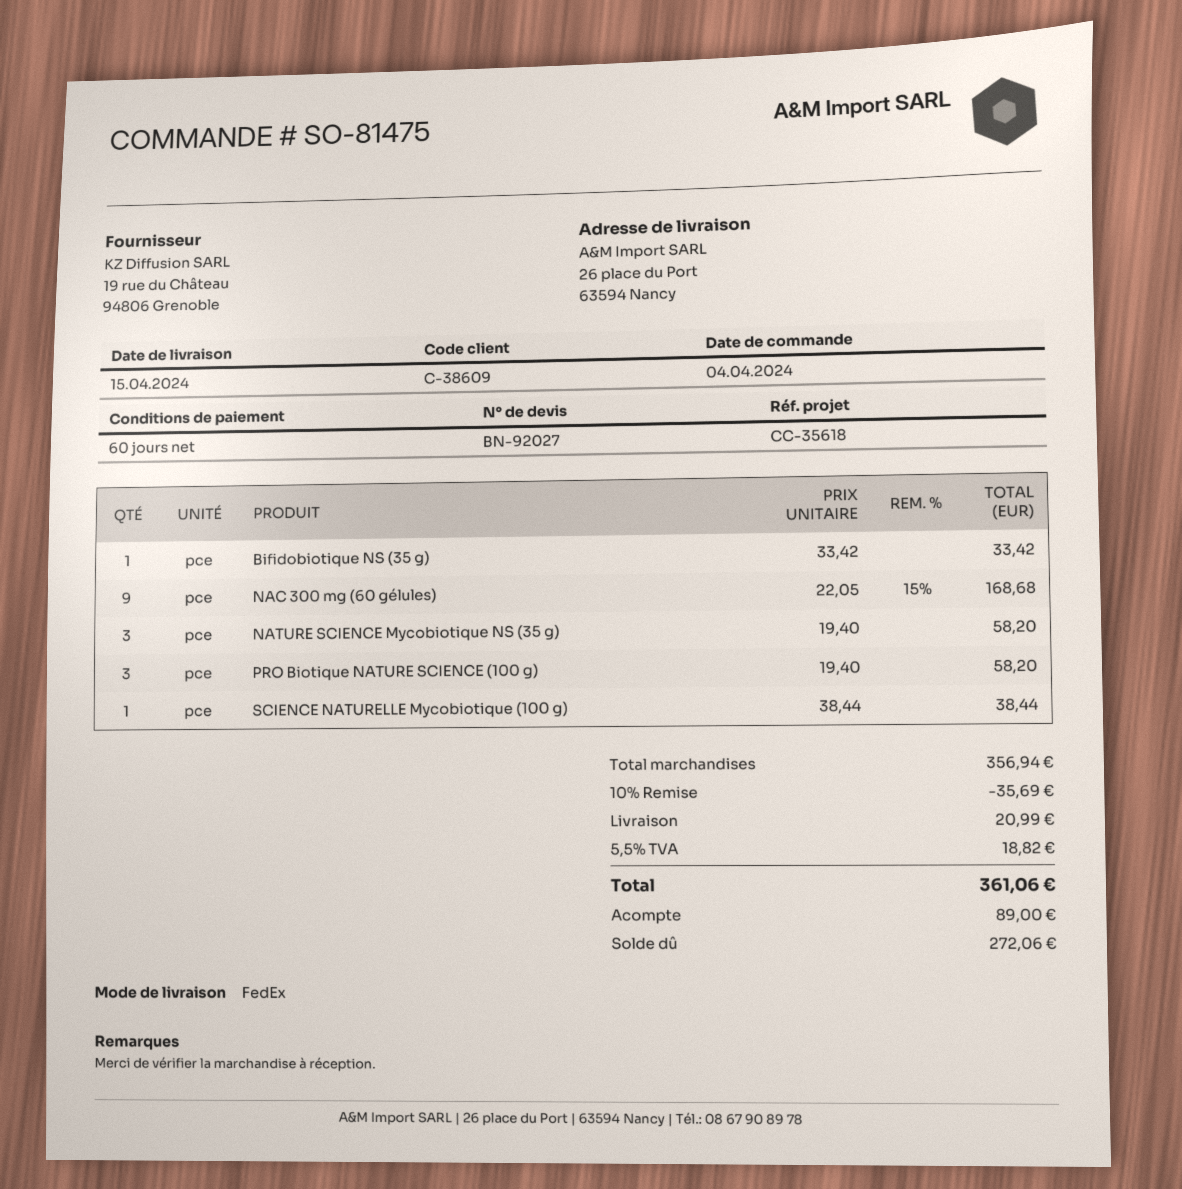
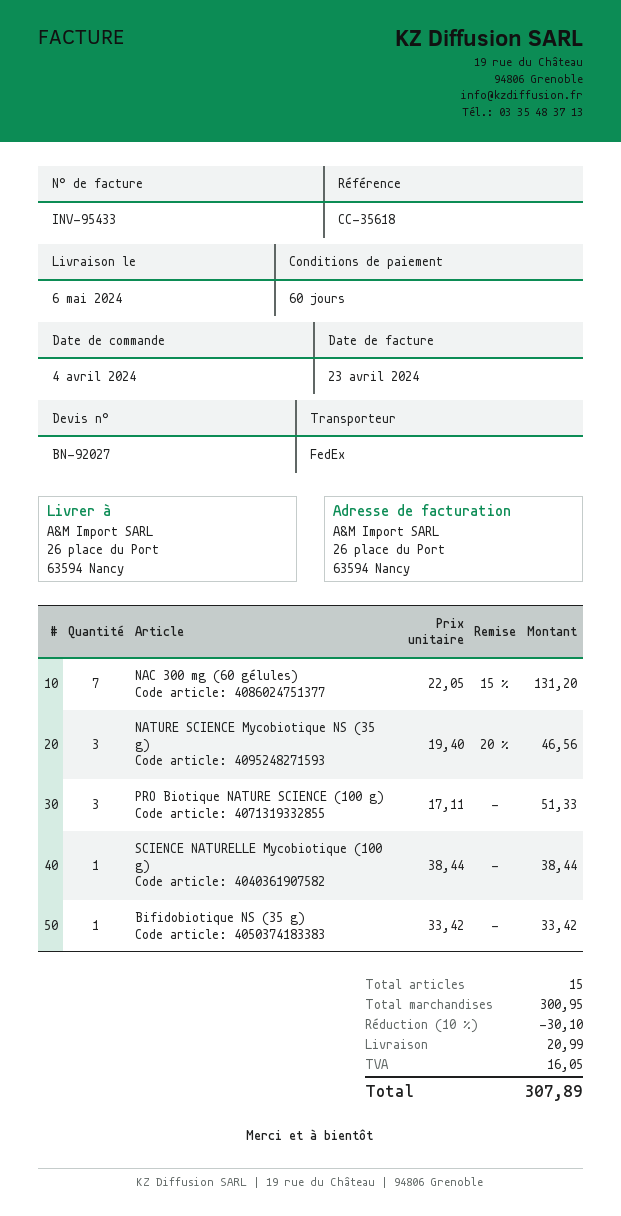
delivery date: 2024-04-15 -> 2024-05-06
NAC 300 mg (60 gélules): 9 x 22.05 - 15% = 168.68 -> 7 x 22.05 - 15% = 131.20
NATURE SCIENCE Mycobiotique NS (35 g): 3 x 19.40 = 58.20 -> 3 x 19.40 - 20% = 46.56
PRO Biotique NATURE SCIENCE (100 g): 3 x 19.40 = 58.20 -> 3 x 17.11 = 51.33
subtotal: 356.94 -> 300.95
discount: 10% = 35.69 -> 10% = 30.10
tax: 18.82 -> 16.05
total: 361.06 -> 307.89

